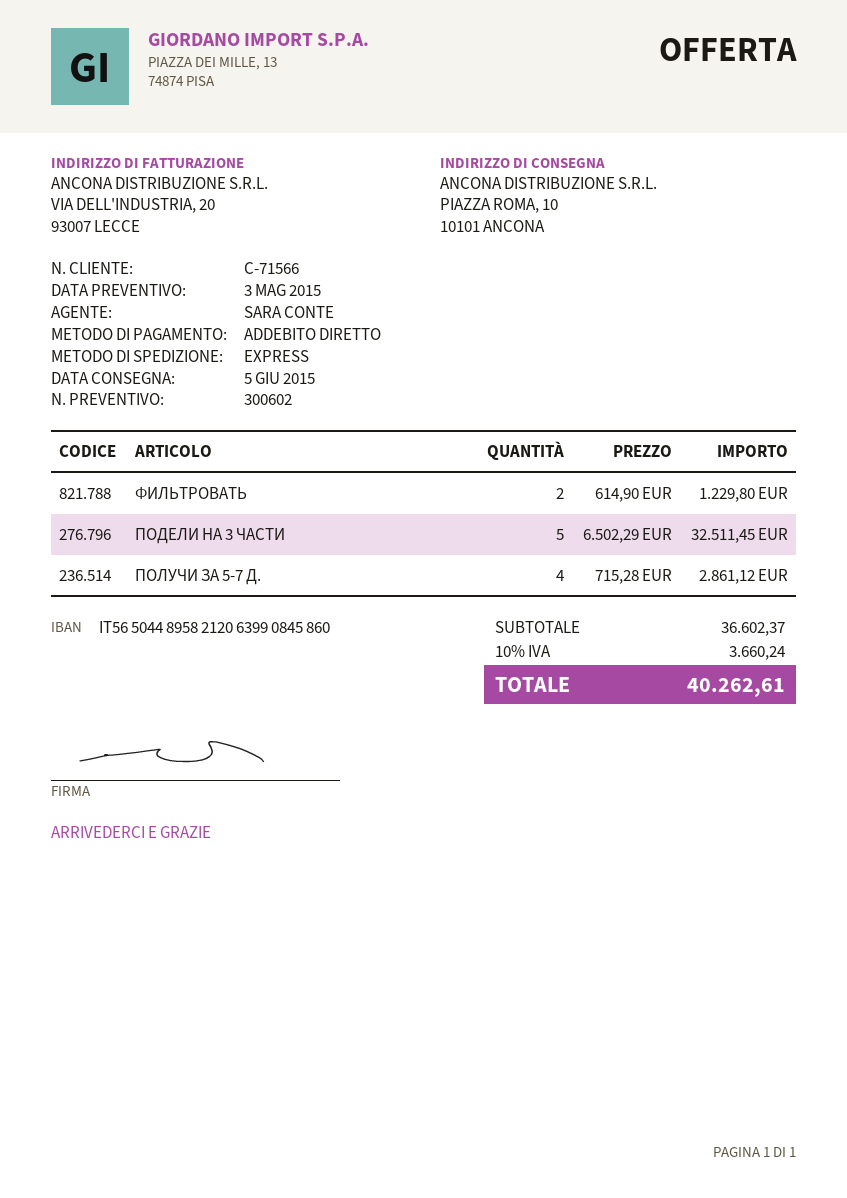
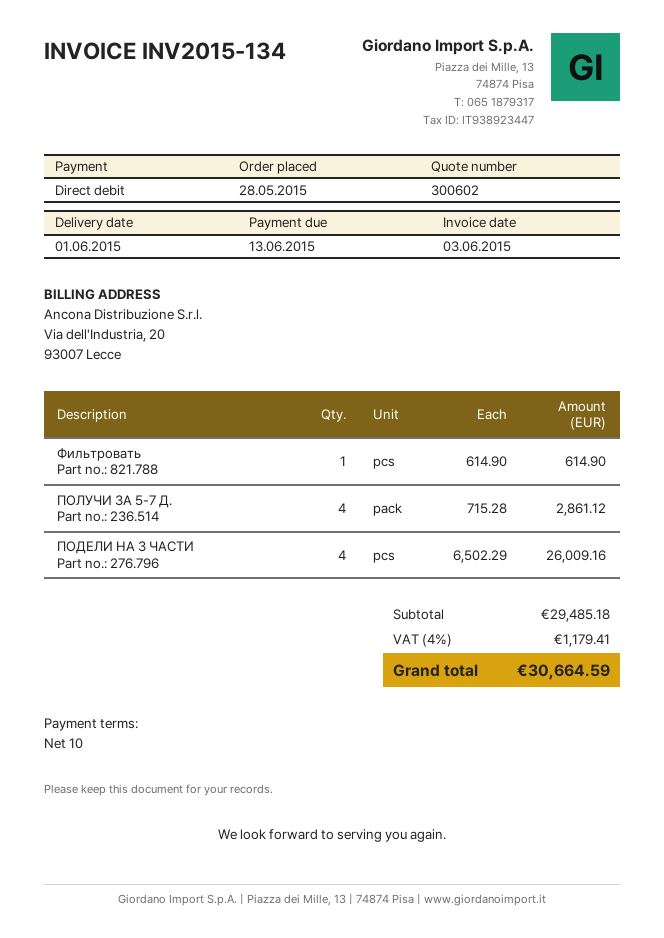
delivery date: 2015-06-05 -> 2015-06-01
ФИЛЬТРОВАТЬ: 2 x 614.90 = 1229.80 -> 1 x 614.90 = 614.90
ПОДЕЛИ НА 3 ЧАСТИ: 5 x 6502.29 = 32511.45 -> 4 x 6502.29 = 26009.16
subtotal: 36602.37 -> 29485.18
tax: 10% = 3660.24 -> 4% = 1179.41
total: 40262.61 -> 30664.59

